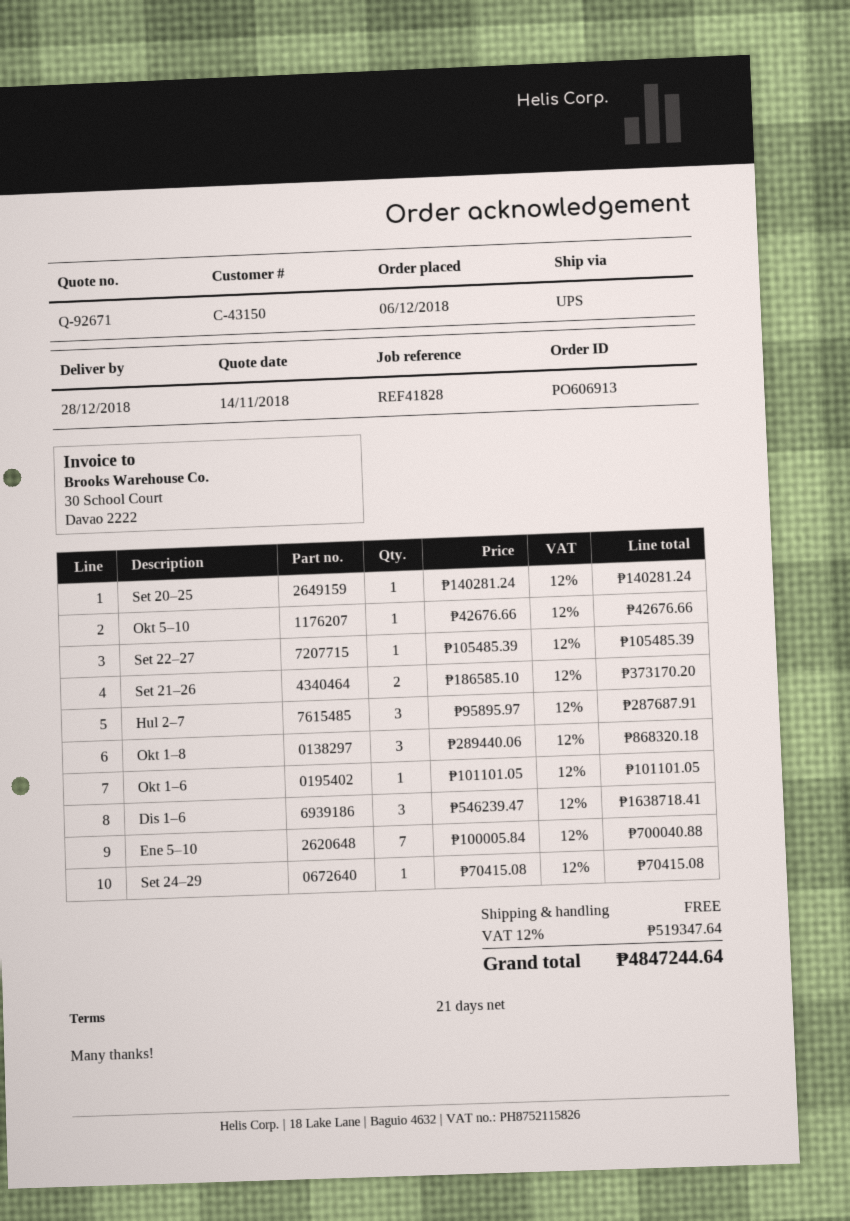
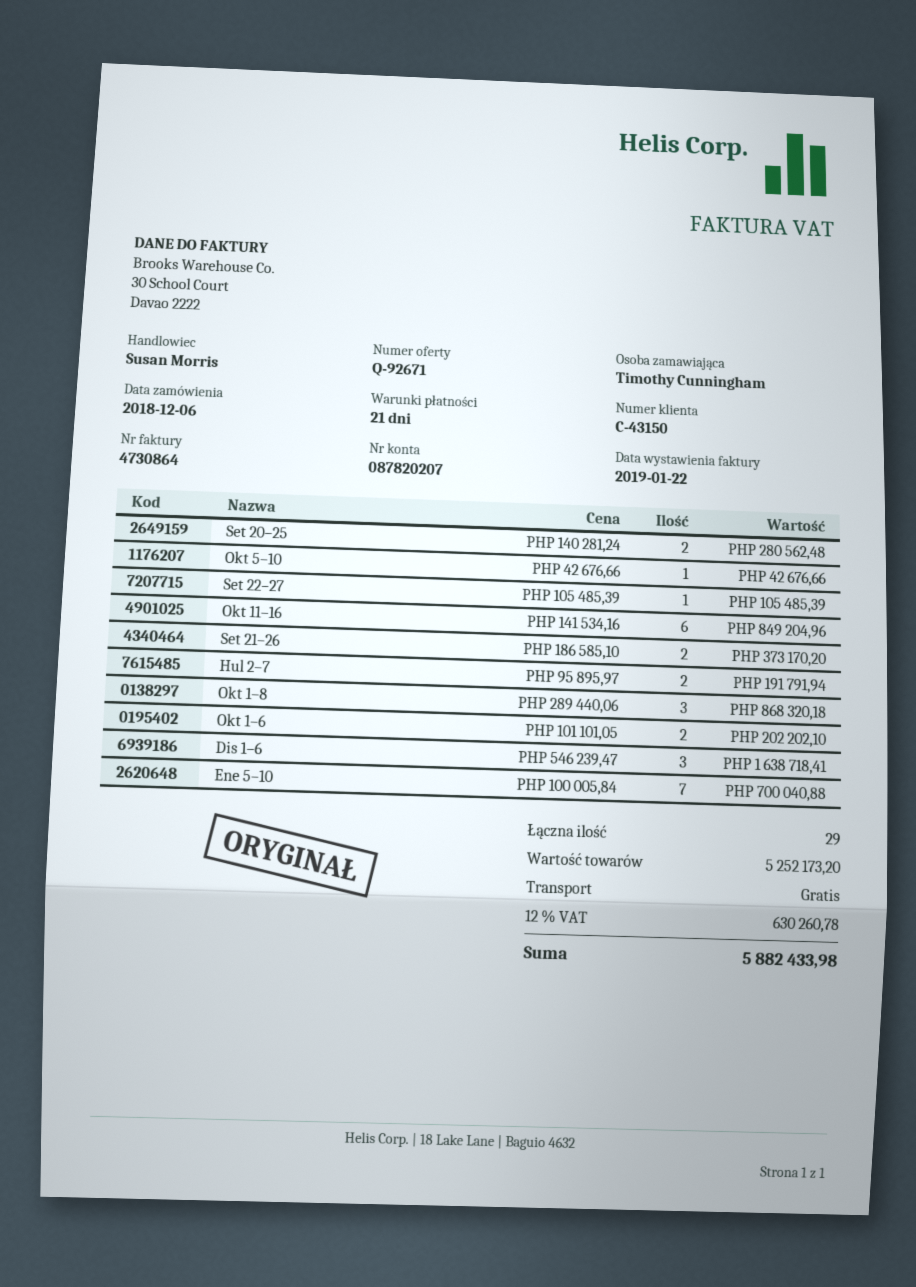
Set 20–25: 1 x 140281.24 = 140281.24 -> 2 x 140281.24 = 280562.48
Hul 2–7: 3 x 95895.97 = 287687.91 -> 2 x 95895.97 = 191791.94
Okt 1–6: 1 x 101101.05 = 101101.05 -> 2 x 101101.05 = 202202.10
Set 24–29: 1 x 70415.08 = 70415.08 -> none
Okt 11–16: none -> 6 x 141534.16 = 849204.96
tax: 12% = 519347.64 -> 12% = 630260.78
total: 4847244.64 -> 5882433.98

